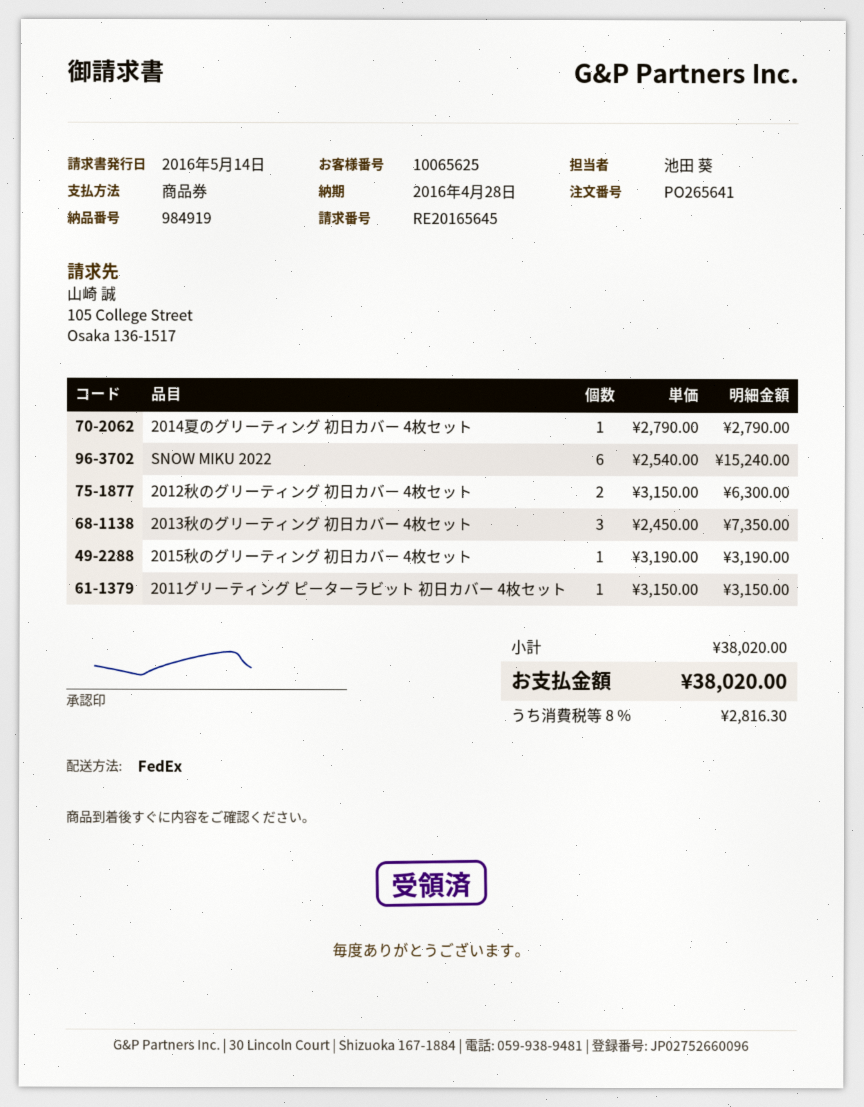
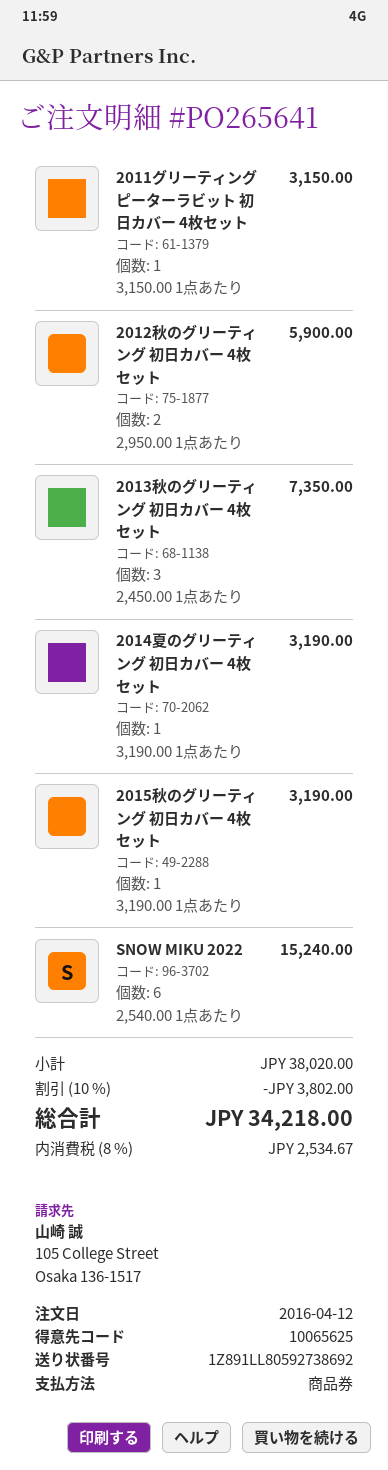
2014夏のグリーティング 初日カバー 4枚セット: 1 x 2790.00 = 2790.00 -> 1 x 3190.00 = 3190.00
2012秋のグリーティング 初日カバー 4枚セット: 2 x 3150.00 = 6300.00 -> 2 x 2950.00 = 5900.00
discount: none -> 10% = 3802.00
tax: 8% = 2816.30 -> 8% = 2534.67
total: 38020.00 -> 34218.00

